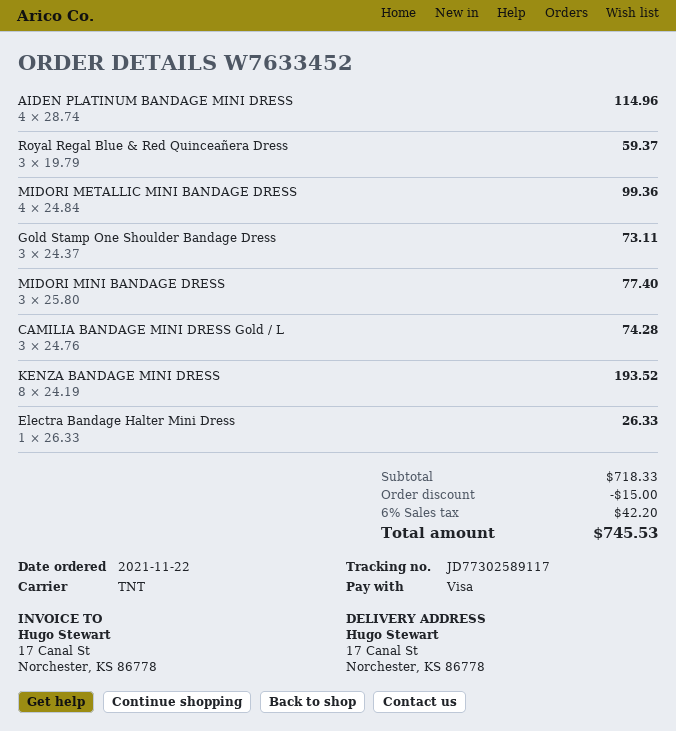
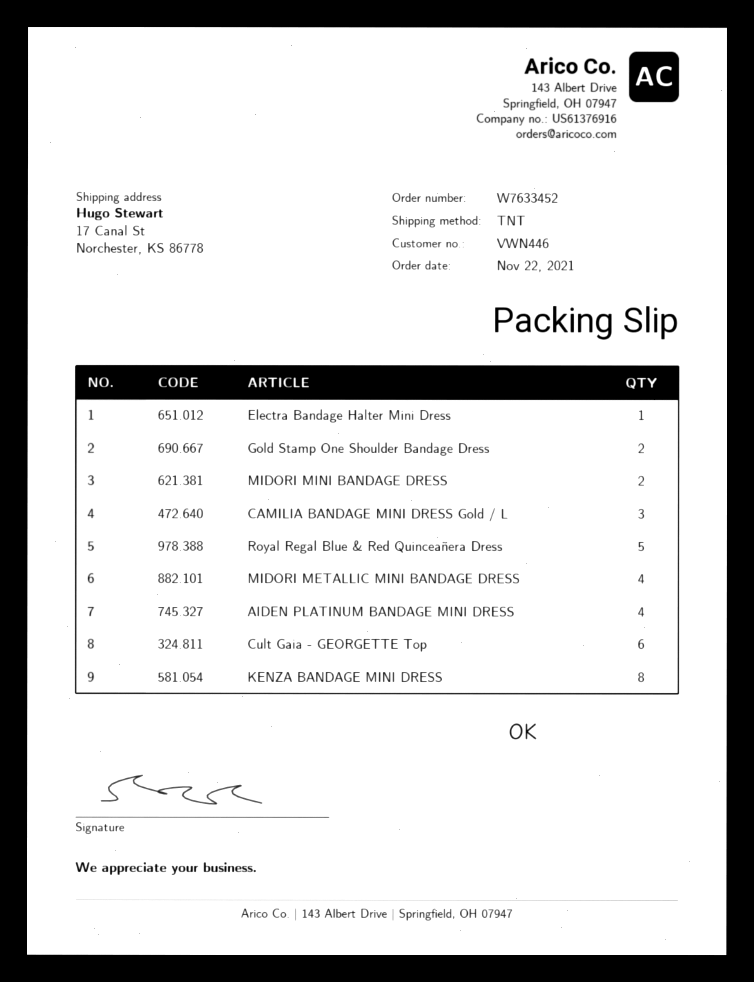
Royal Regal Blue & Red Quinceañera Dress: 3 -> 5
Gold Stamp One Shoulder Bandage Dress: 3 -> 2
MIDORI MINI BANDAGE DRESS: 3 -> 2
Cult Gaia - GEORGETTE Top: none -> 6

